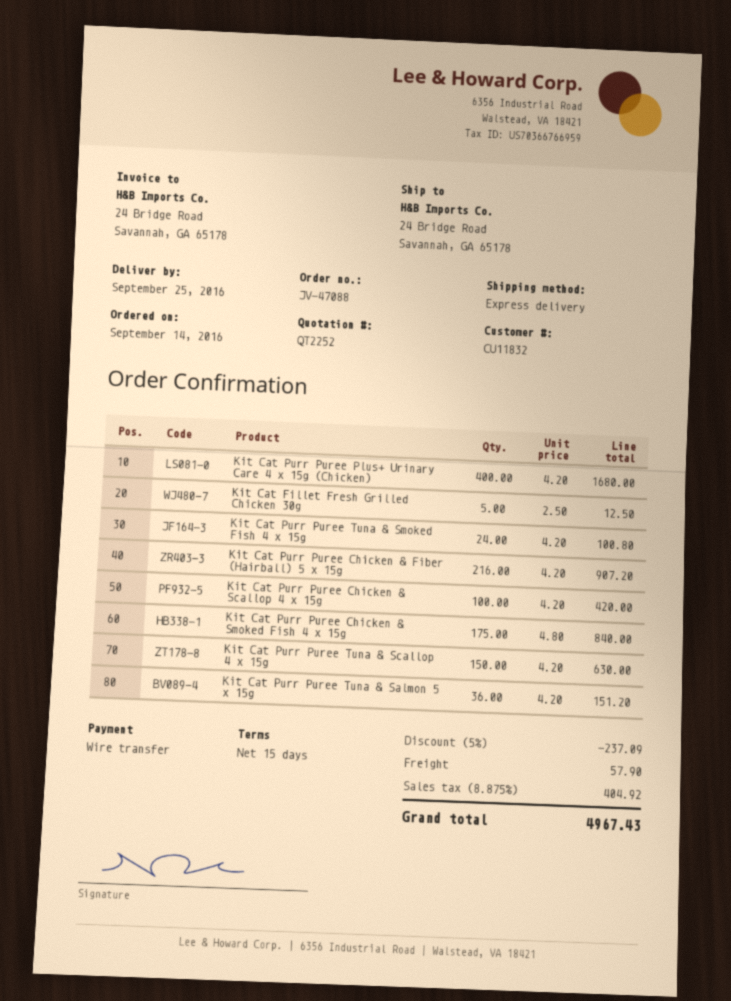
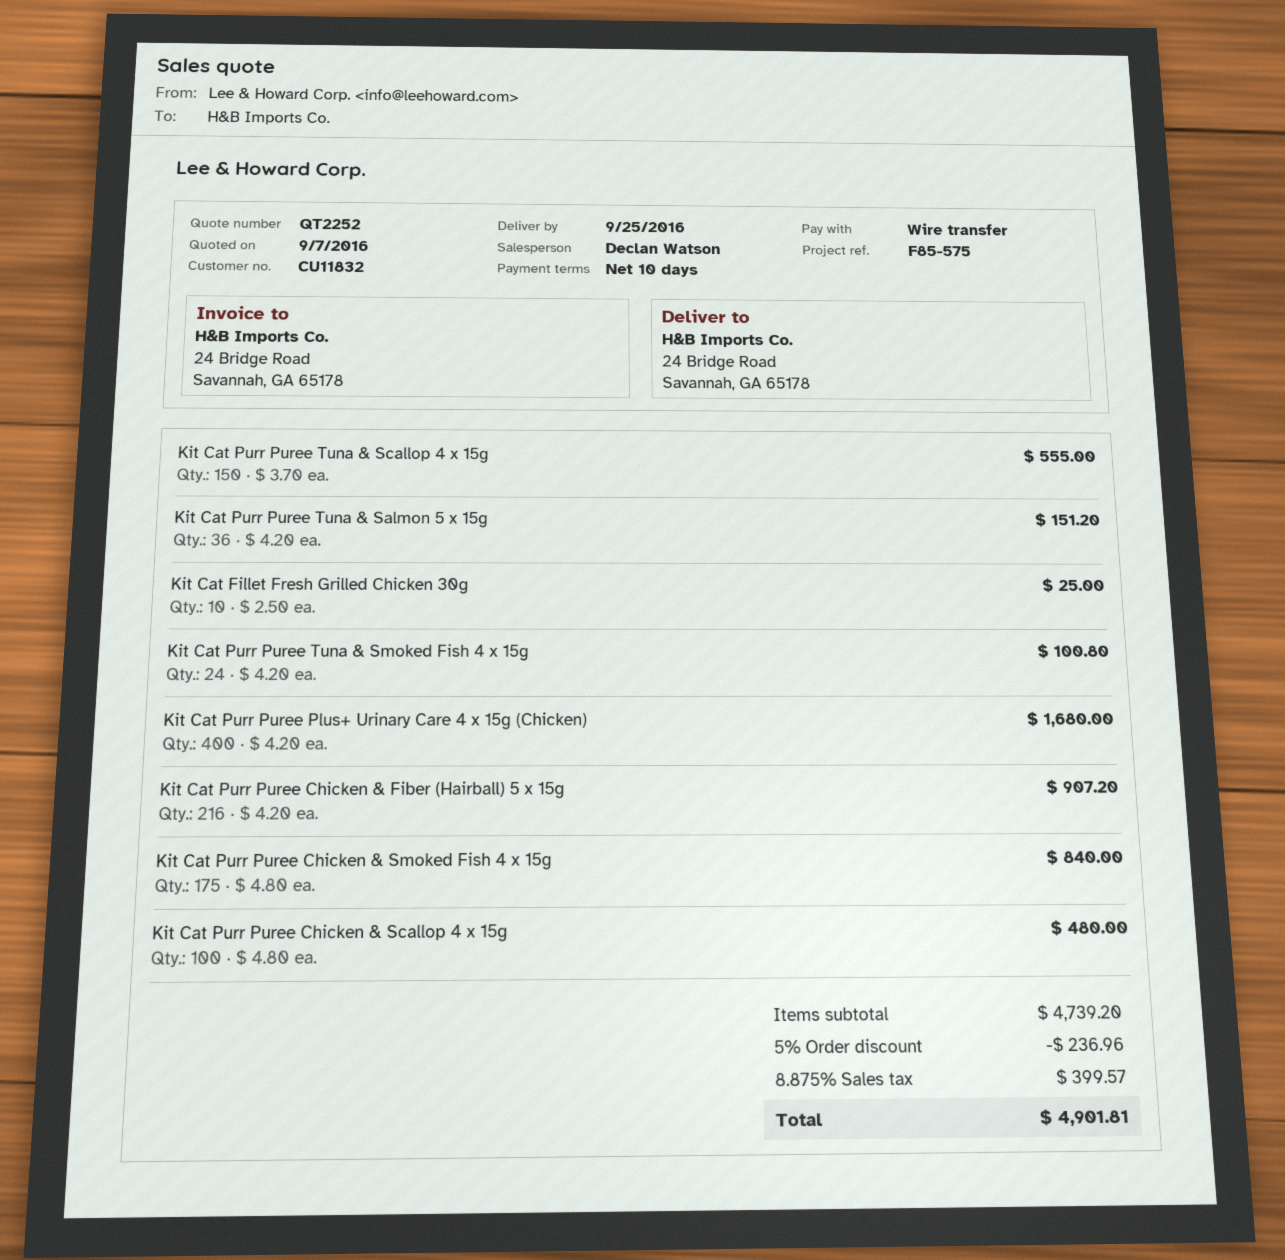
payment terms: 15 days -> 10 days
Kit Cat Fillet Fresh Grilled Chicken 30g: 5 x 2.50 = 12.50 -> 10 x 2.50 = 25.00
Kit Cat Purr Puree Chicken & Scallop 4 x 15g: 100 x 4.20 = 420.00 -> 100 x 4.80 = 480.00
Kit Cat Purr Puree Tuna & Scallop 4 x 15g: 150 x 4.20 = 630.00 -> 150 x 3.70 = 555.00
discount: 5% = 237.09 -> 5% = 236.96
shipping: 57.90 -> none
tax: 8.875% = 404.92 -> 8.875% = 399.57
total: 4967.43 -> 4901.81

